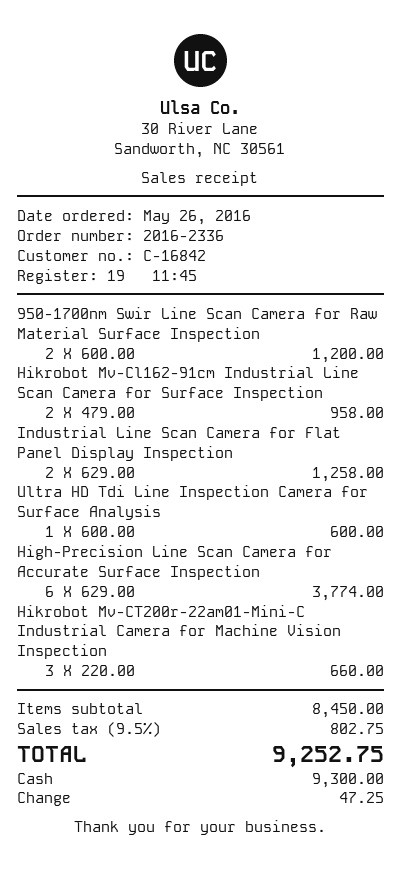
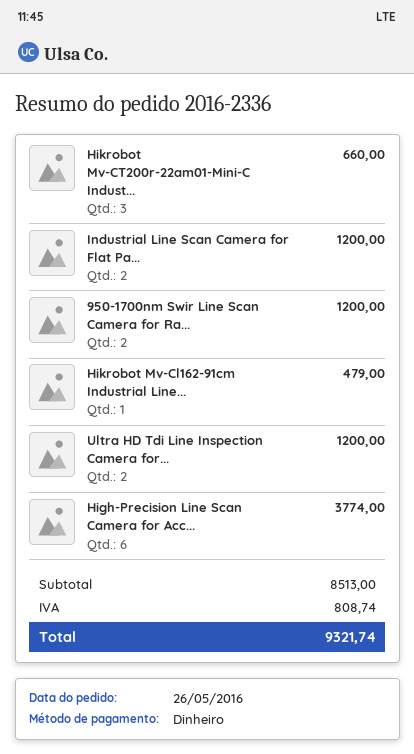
Hikrobot Mv-Cl162-91cm Industrial Line Scan Camera for Surface Inspection: 2 for 958.00 -> 1 for 479.00
Industrial Line Scan Camera for Flat Panel Display Inspection: 2 for 1258.00 -> 2 for 1200.00
Ultra HD Tdi Line Inspection Camera for Surface Analysis: 1 for 600.00 -> 2 for 1200.00
subtotal: 8450.00 -> 8513.00
tax: 802.75 -> 808.74
total: 9252.75 -> 9321.74

